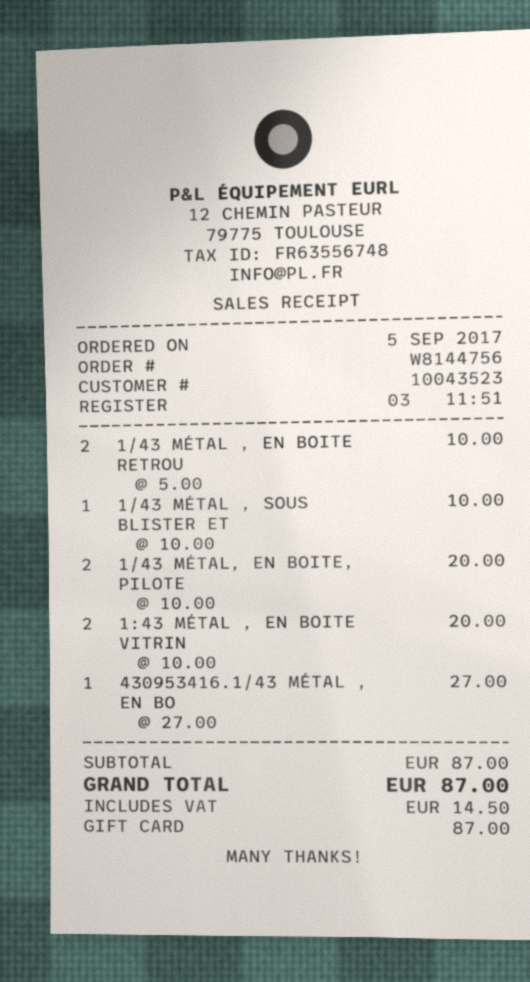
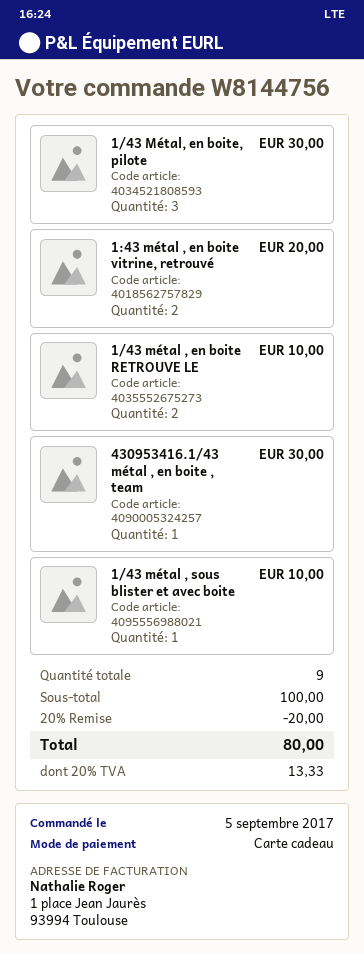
1/43 MÉTAL, EN BOITE, PILOTE: 2 for 20.00 -> 3 for 30.00
430953416.1/43 MÉTAL , EN BO: 1 for 27.00 -> 1 for 30.00
subtotal: 87.00 -> 100.00
discount: none -> 20% = 20.00
tax: 14.50 -> 13.33
total: 87.00 -> 80.00

